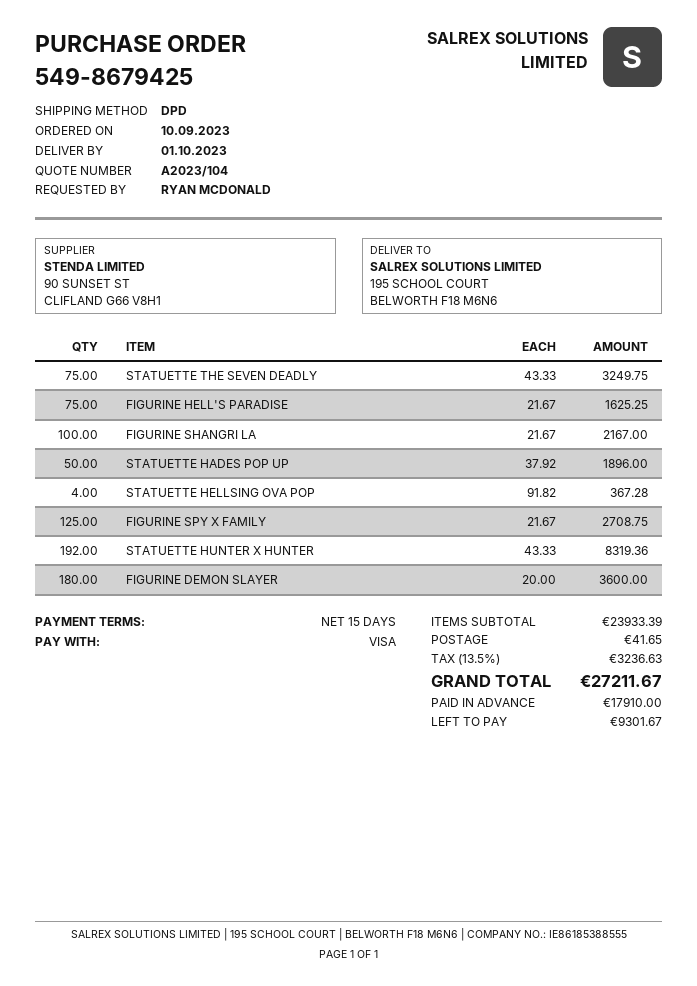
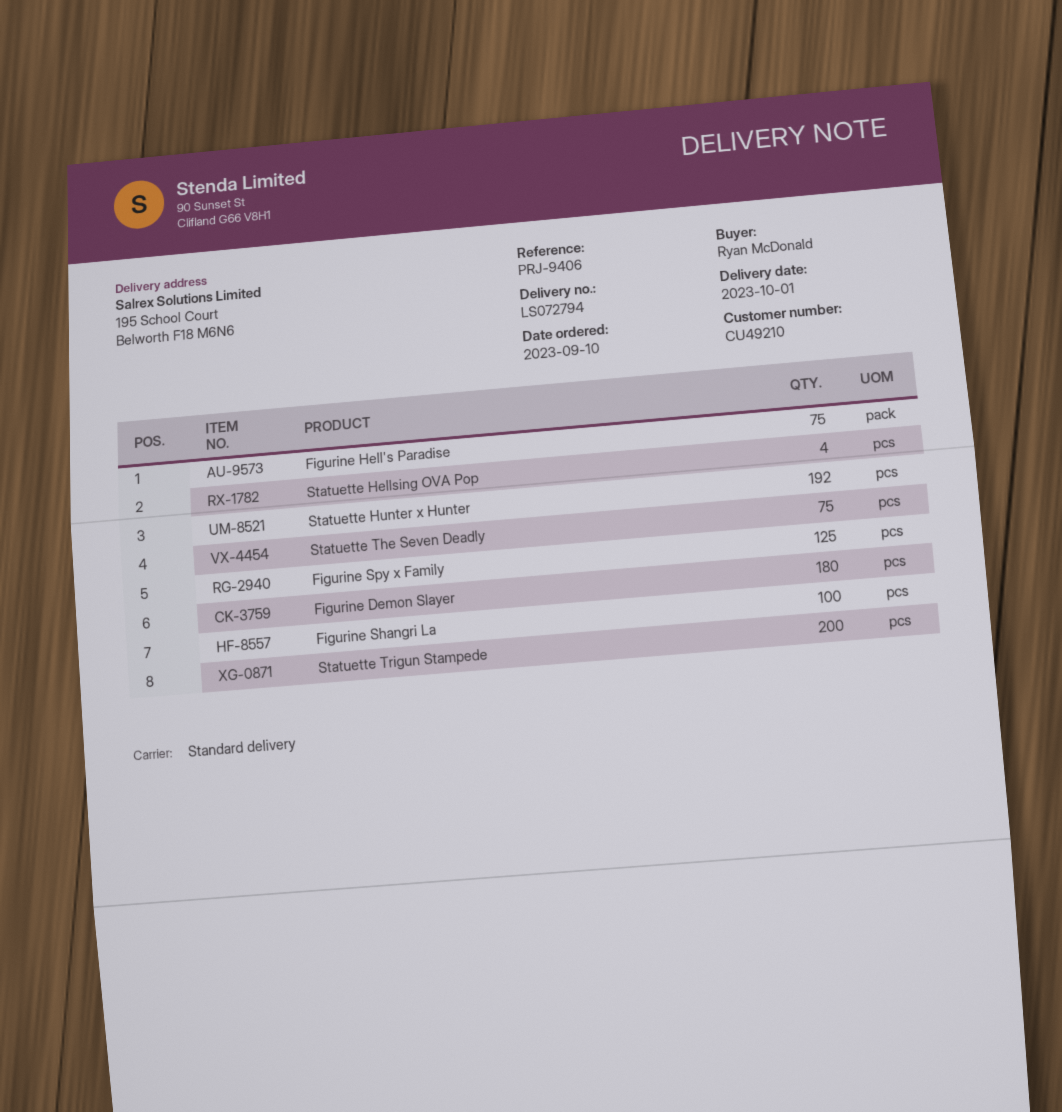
shipping method: DPD -> standard
STATUETTE HADES POP UP: 50 -> none
Statuette Trigun Stampede: none -> 200

